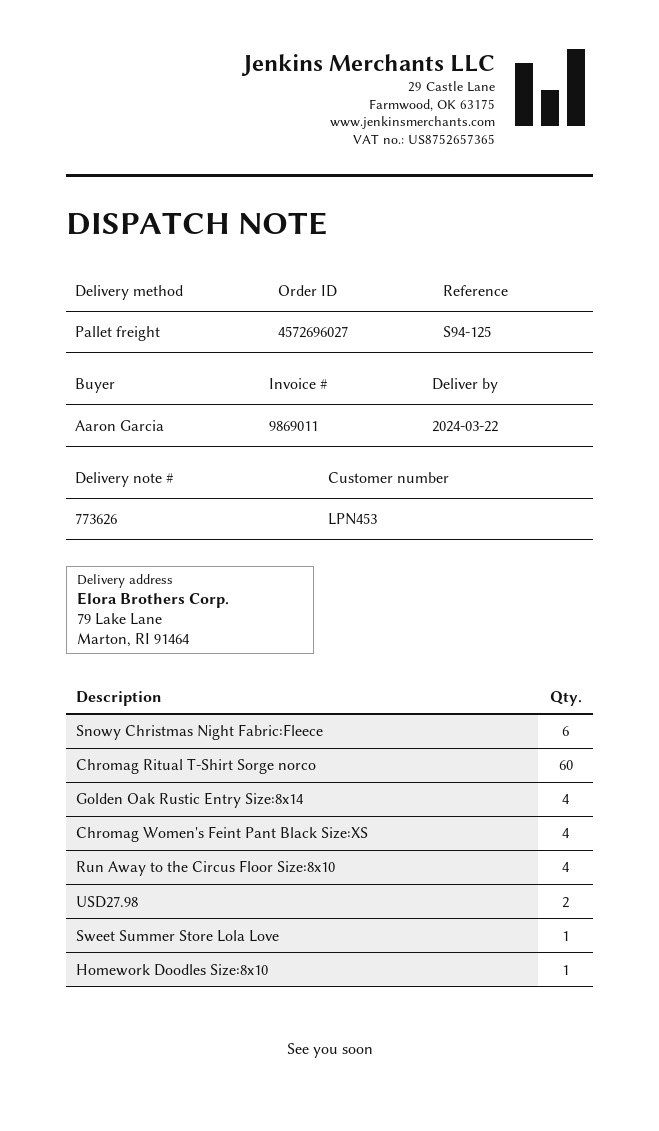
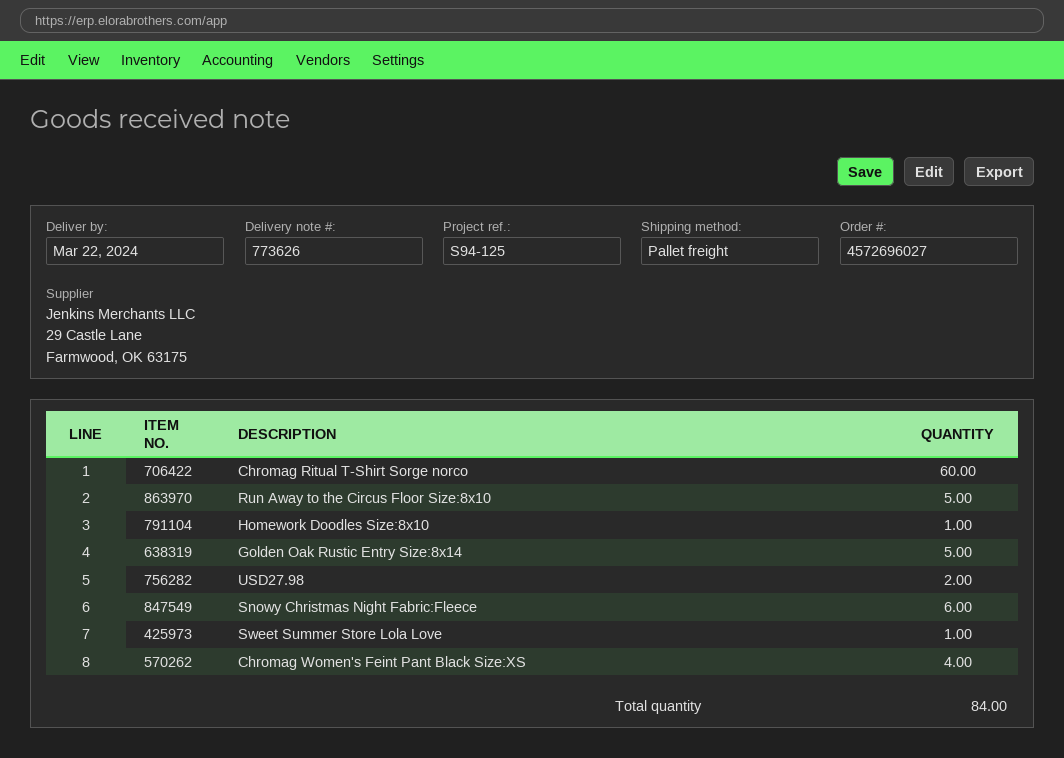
Golden Oak Rustic Entry Size:8x14: 4 -> 5
Run Away to the Circus Floor Size:8x10: 4 -> 5

